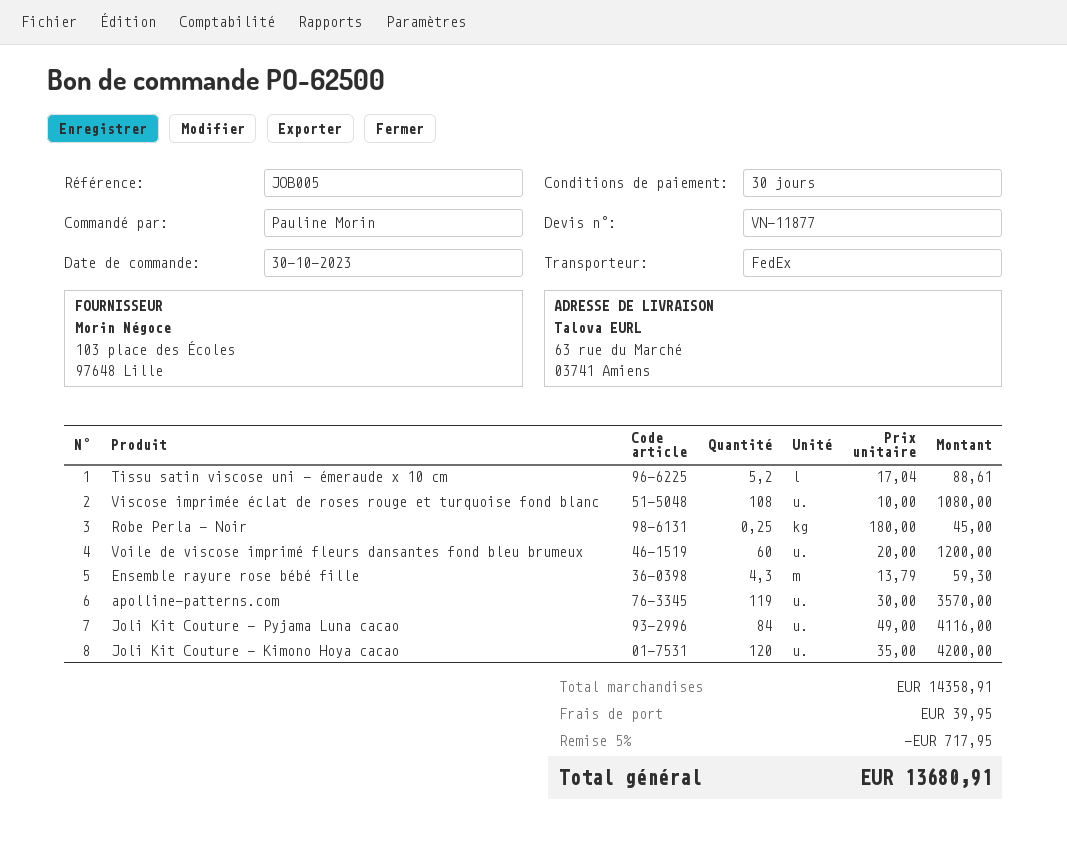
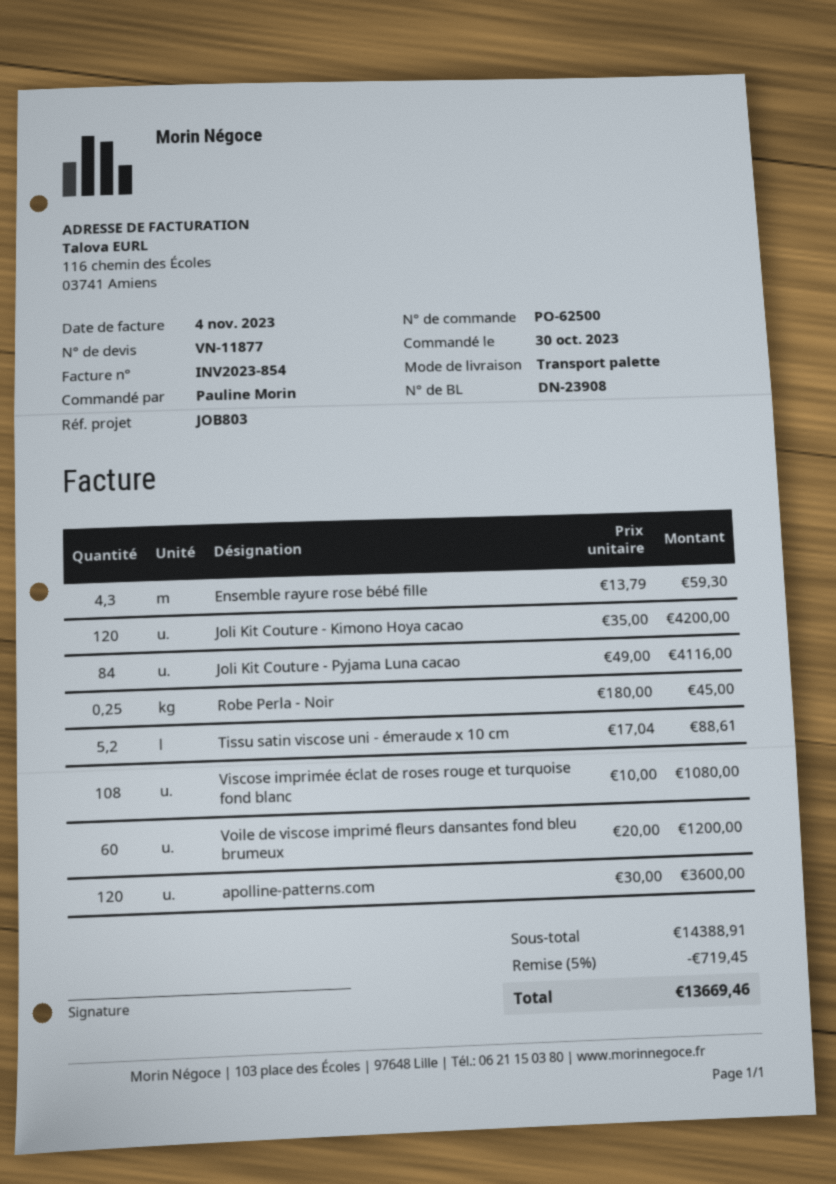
reference: JOB005 -> JOB803
shipping method: FedEx -> pallet freight
apolline-patterns.com: 119 x 30.00 = 3570.00 -> 120 x 30.00 = 3600.00
subtotal: 14358.91 -> 14388.91
discount: 5% = 717.95 -> 5% = 719.45
shipping: 39.95 -> none
total: 13680.91 -> 13669.46

